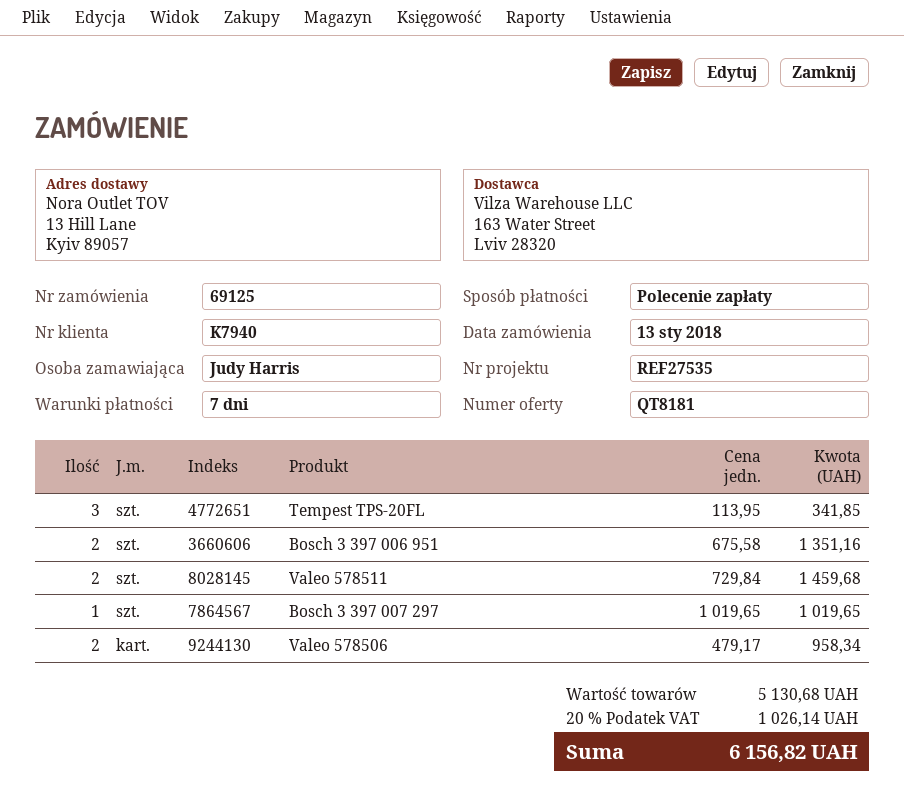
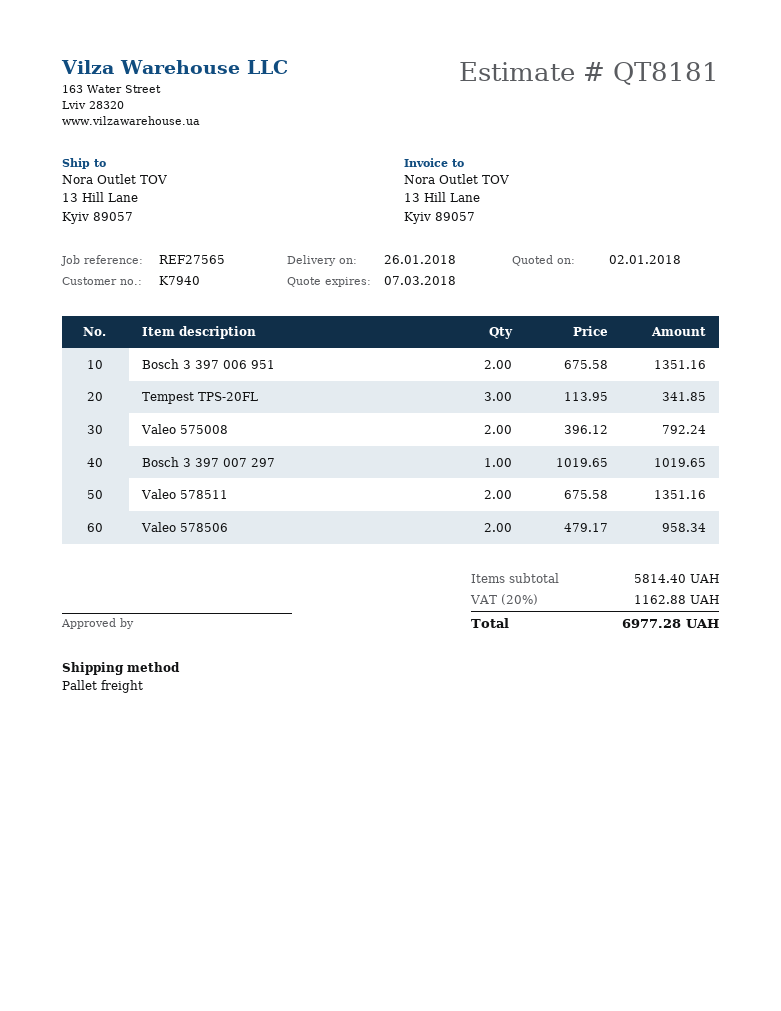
reference: REF27535 -> REF27565
Valeo 578511: 2 x 729.84 = 1459.68 -> 2 x 675.58 = 1351.16
Valeo 575008: none -> 2 x 396.12 = 792.24
subtotal: 5130.68 -> 5814.40
tax: 20% = 1026.14 -> 20% = 1162.88
total: 6156.82 -> 6977.28

